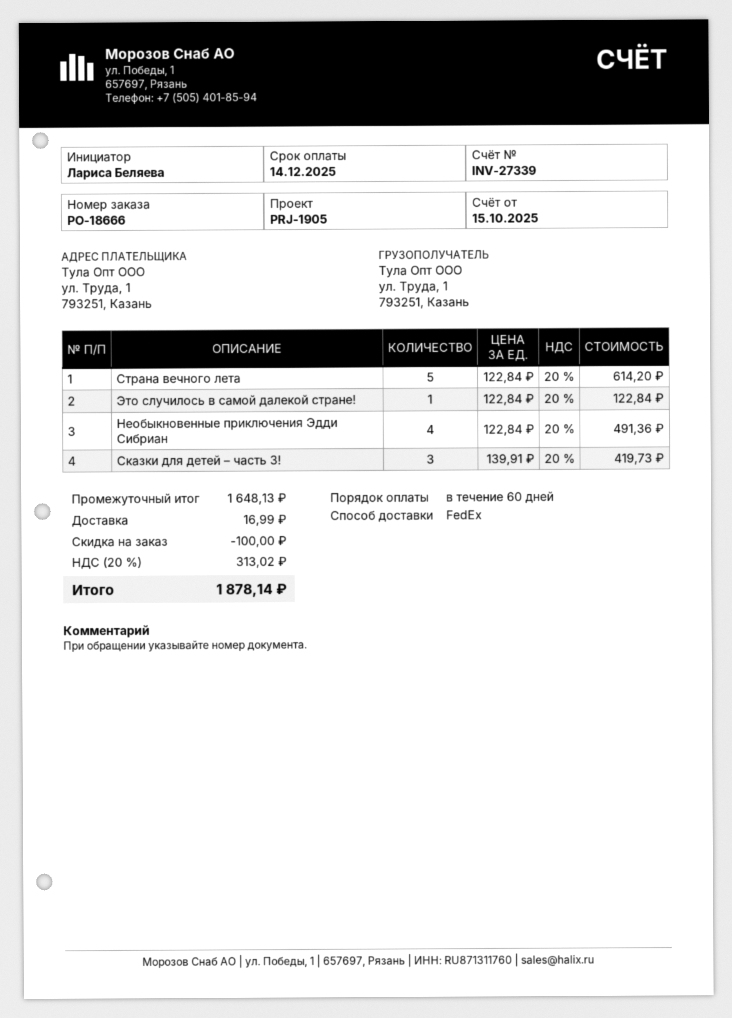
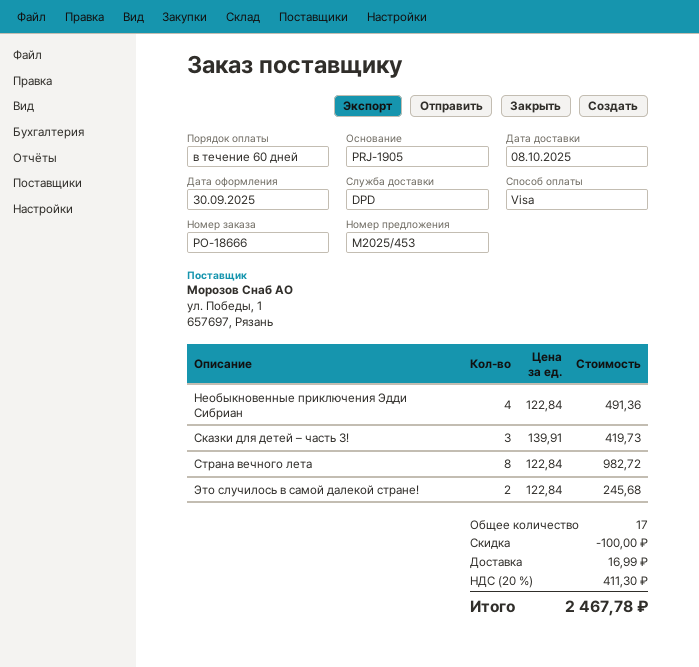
shipping method: FedEx -> DPD
Страна вечного лета: 5 x 122.84 = 614.20 -> 8 x 122.84 = 982.72
Это случилось в самой далекой стране!: 1 x 122.84 = 122.84 -> 2 x 122.84 = 245.68
tax: 20% = 313.02 -> 20% = 411.30
total: 1878.14 -> 2467.78

